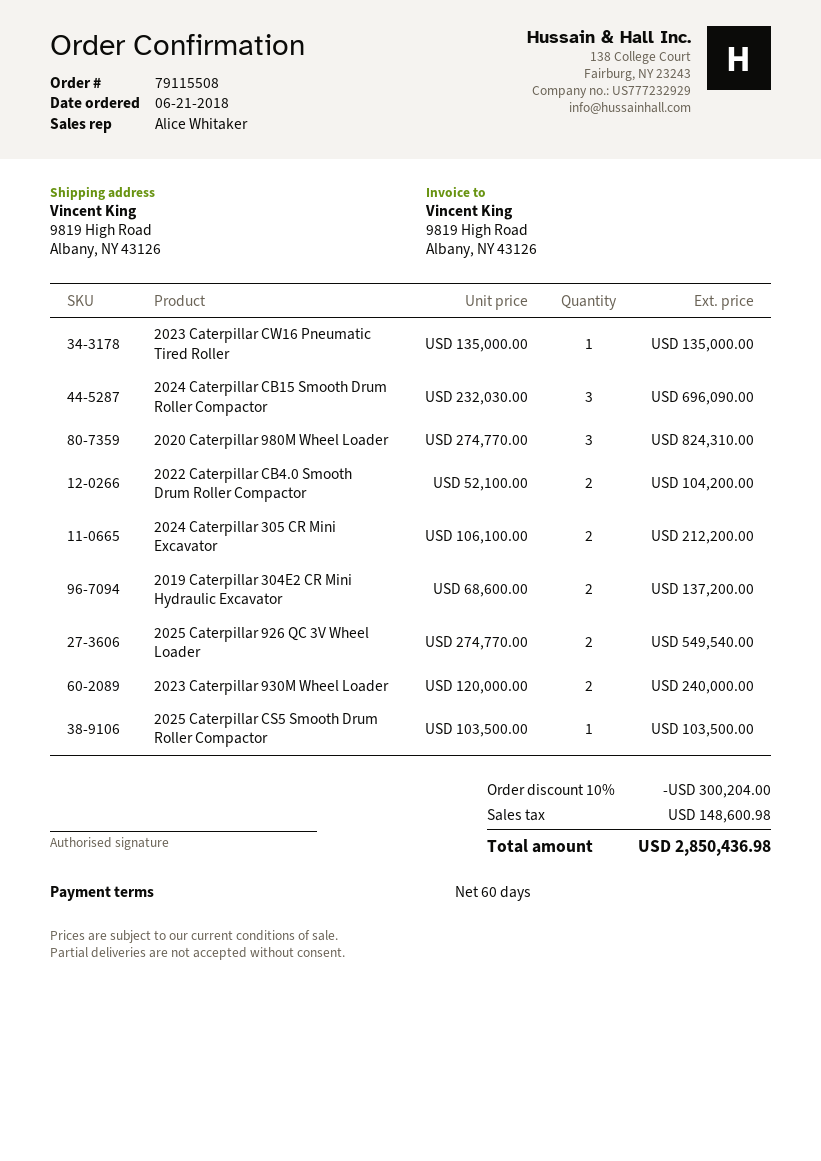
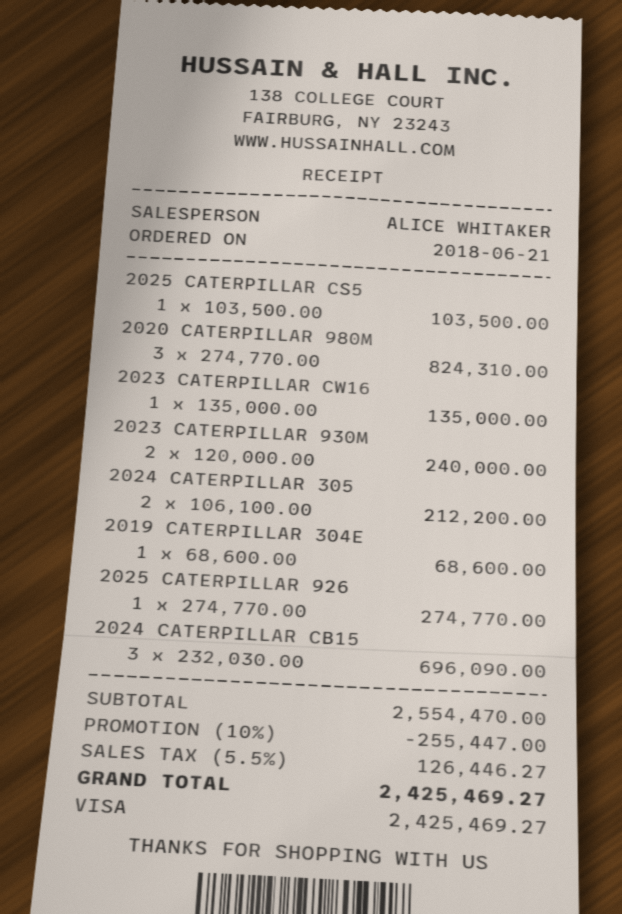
2022 Caterpillar CB4.0 Smooth Drum Roller Compactor: 2 x 52100.00 = 104200.00 -> none
2019 Caterpillar 304E2 CR Mini Hydraulic Excavator: 2 x 68600.00 = 137200.00 -> 1 x 68600.00 = 68600.00
2025 Caterpillar 926 QC 3V Wheel Loader: 2 x 274770.00 = 549540.00 -> 1 x 274770.00 = 274770.00
discount: 10% = 300204.00 -> 10% = 255447.00
tax: 148600.98 -> 126446.27
total: 2850436.98 -> 2425469.27

